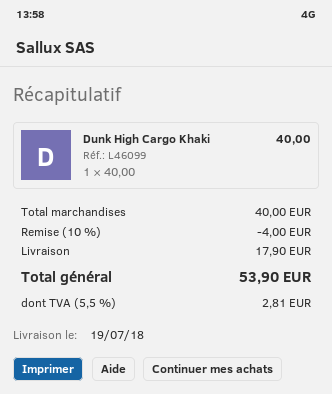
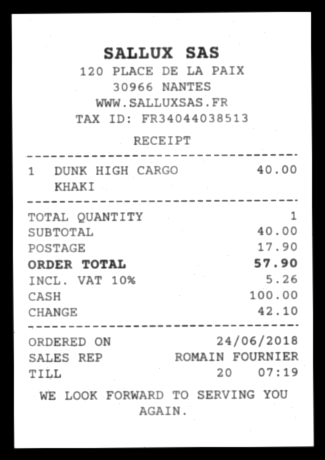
discount: 10% = 4.00 -> none
tax: 5.5% = 2.81 -> 10% = 5.26
total: 53.90 -> 57.90

